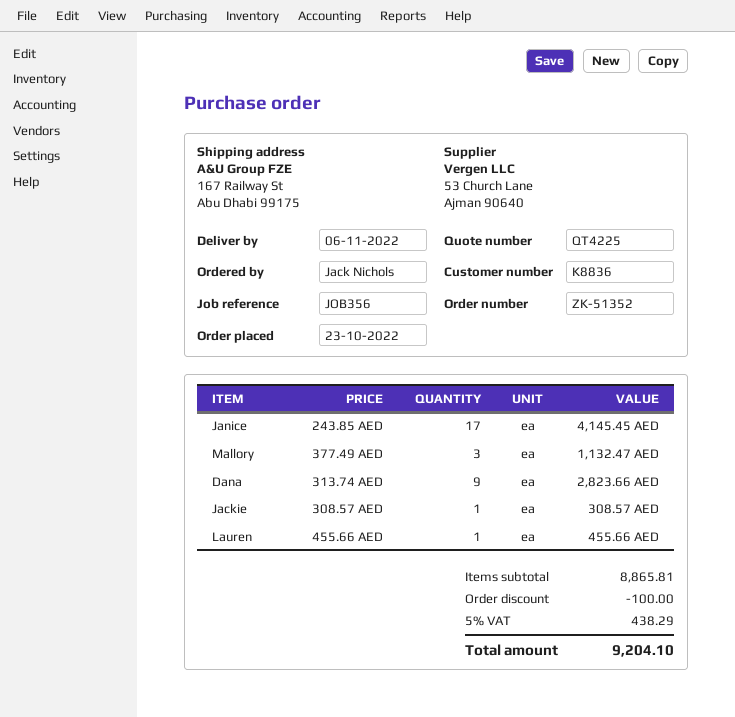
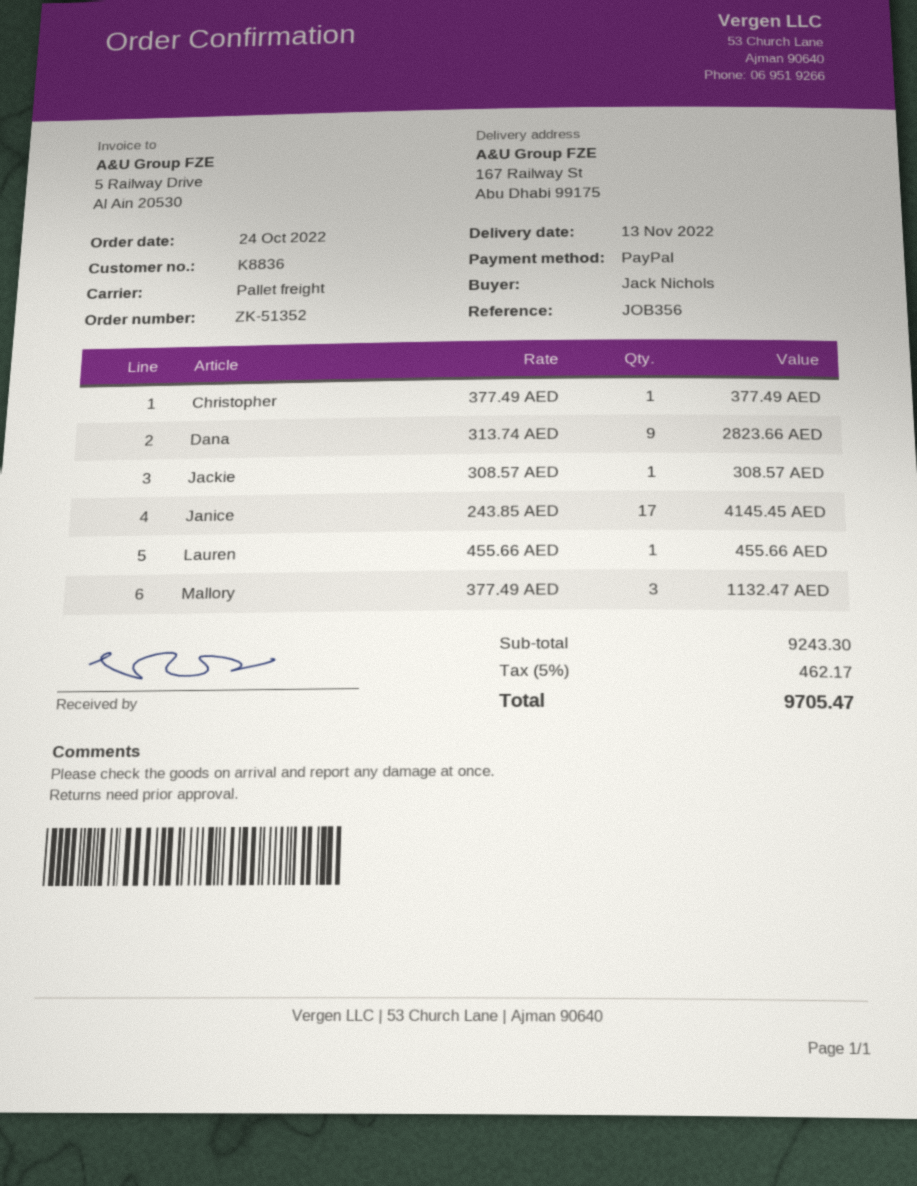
order date: 2022-10-23 -> 2022-10-24
delivery date: 2022-11-06 -> 2022-11-13
Christopher: none -> 1 x 377.49 = 377.49
subtotal: 8865.81 -> 9243.30
discount: 100.00 -> none
tax: 5% = 438.29 -> 5% = 462.17
total: 9204.10 -> 9705.47

